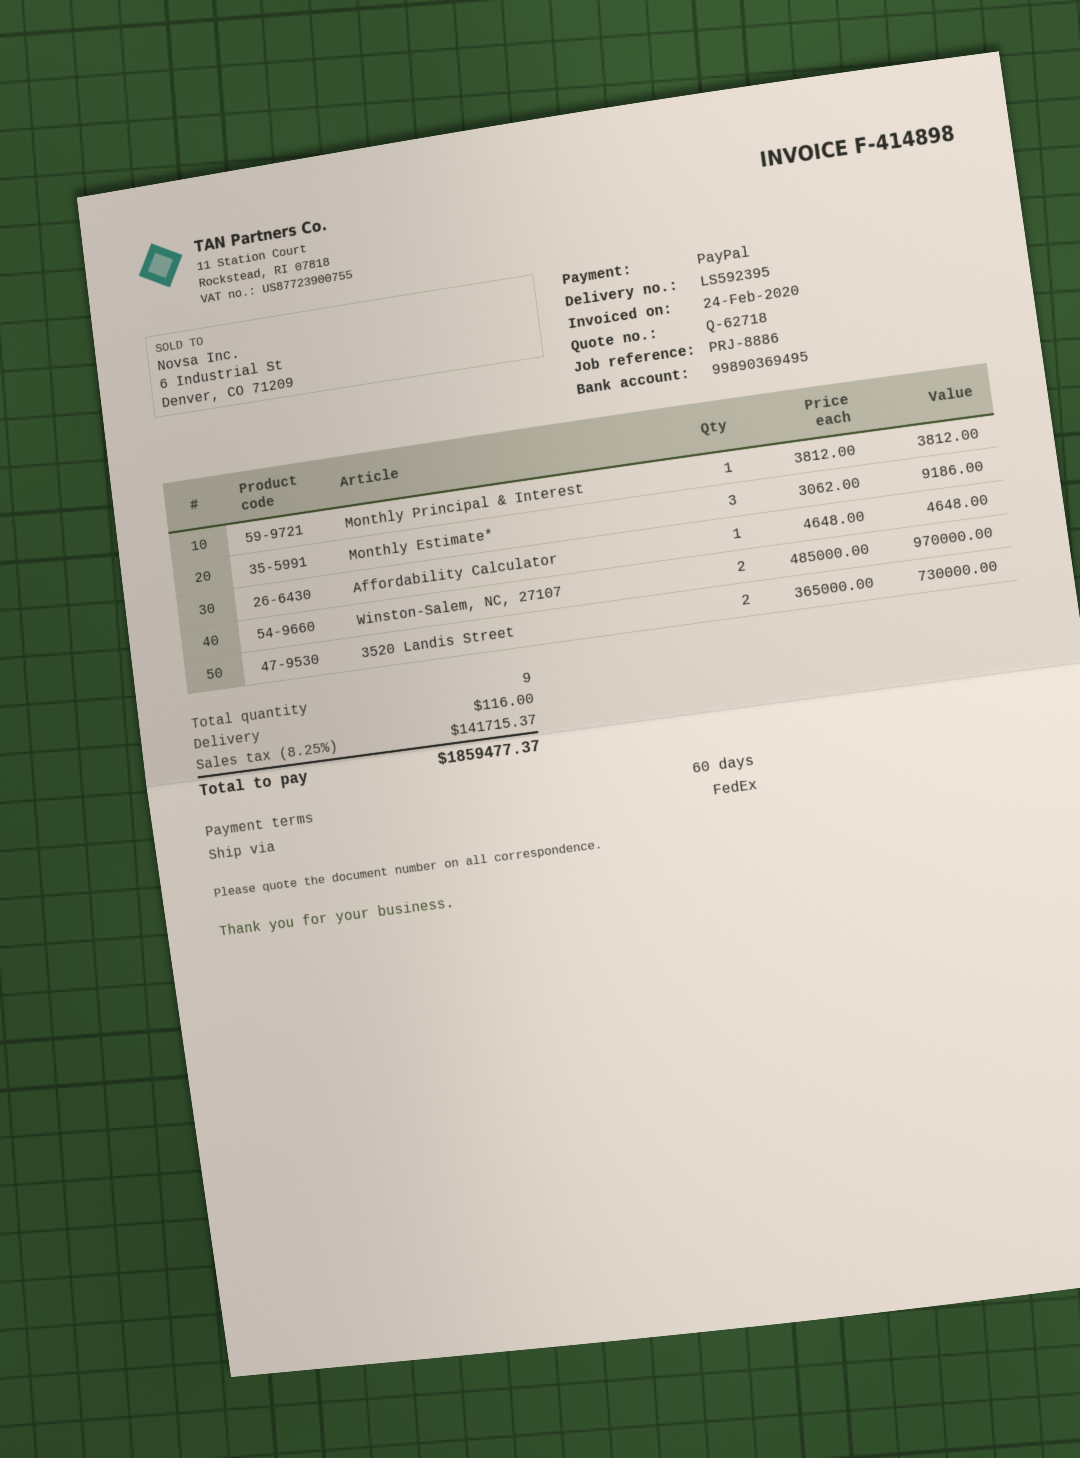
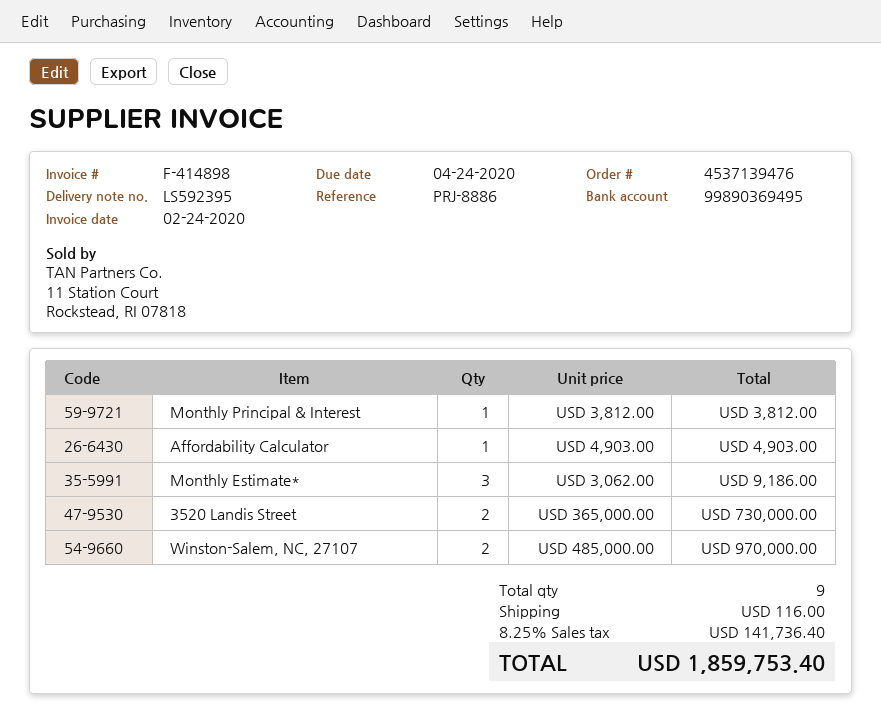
Affordability Calculator: 1 x 4648.00 = 4648.00 -> 1 x 4903.00 = 4903.00
tax: 8.25% = 141715.37 -> 8.25% = 141736.40
total: 1859477.37 -> 1859753.40

